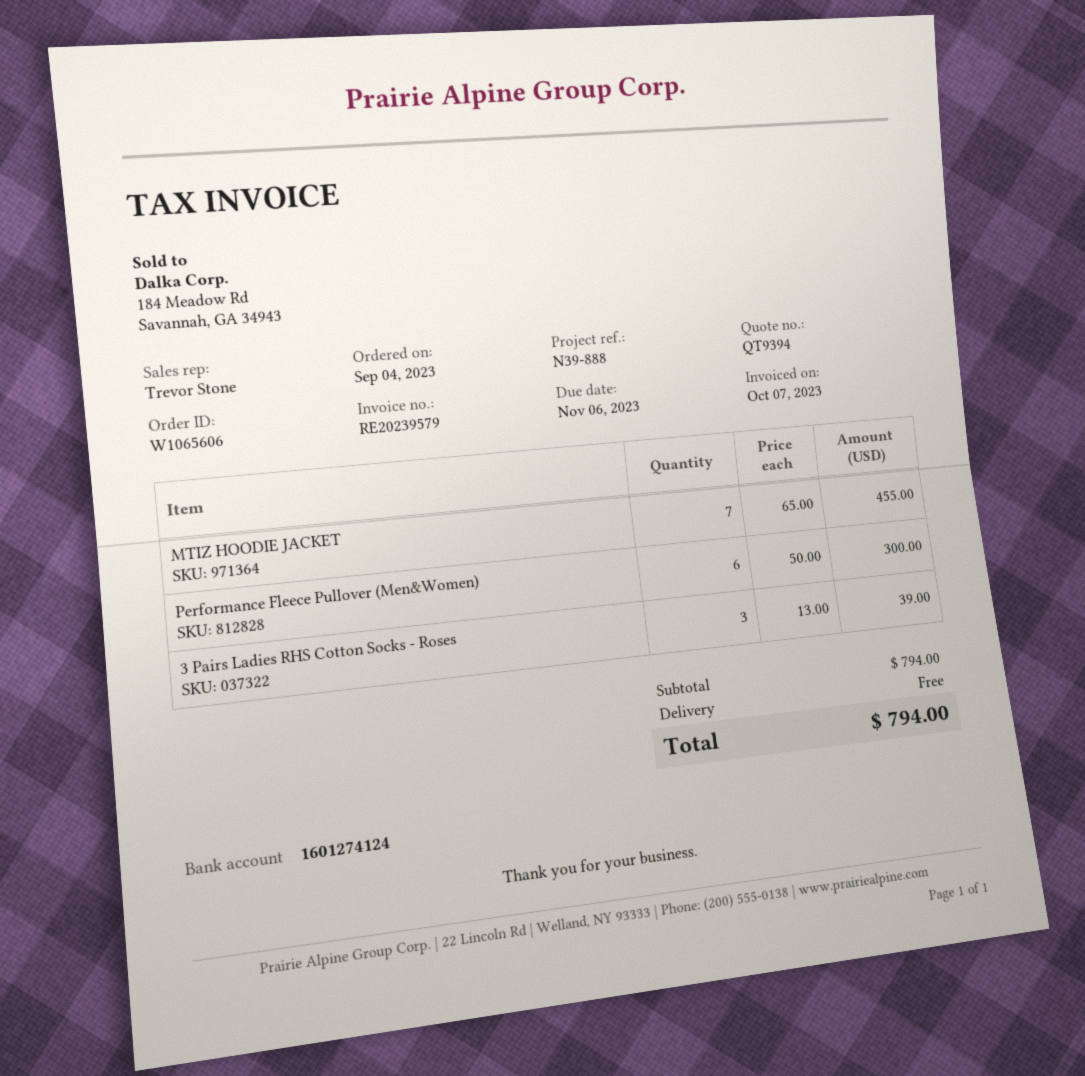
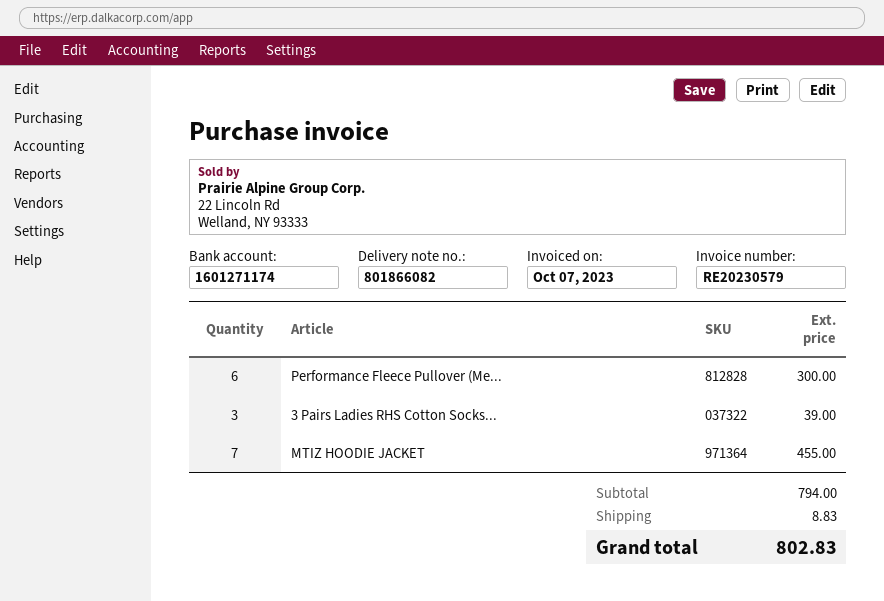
invoice number: RE20239579 -> RE20230579
bank account: 1601274124 -> 1601271174
shipping: 0.00 -> 8.83
total: 794.00 -> 802.83

